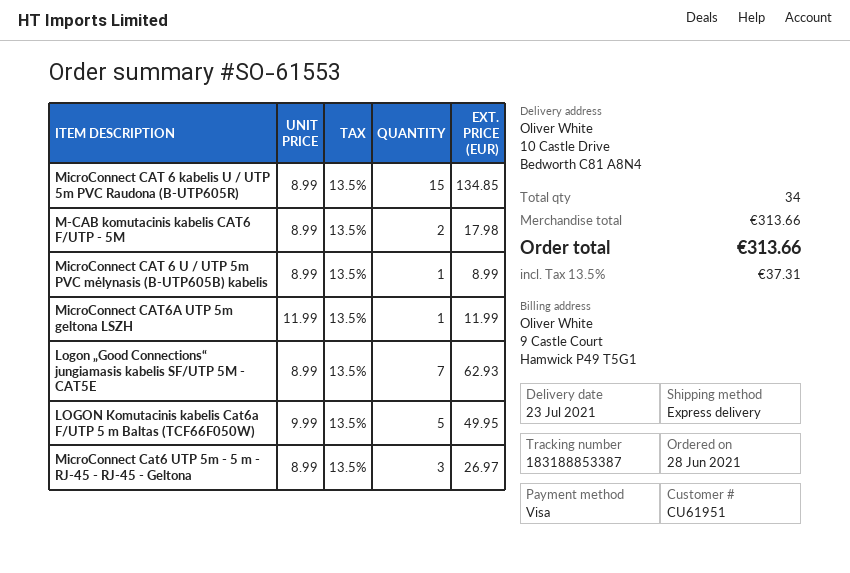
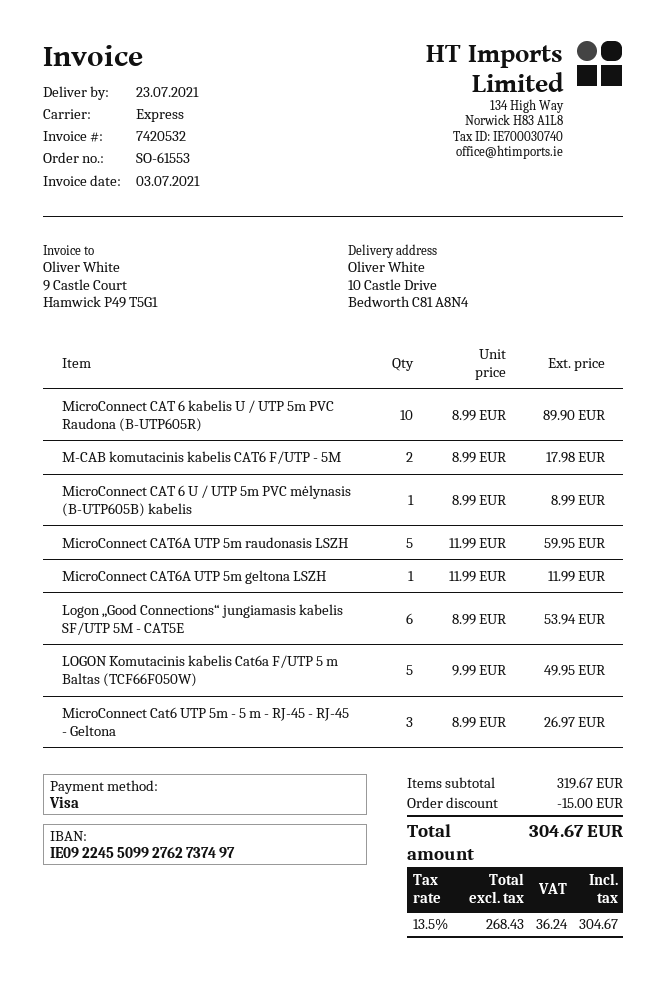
MicroConnect CAT 6 kabelis U / UTP 5m PVC Raudona (B-UTP605R): 15 x 8.99 = 134.85 -> 10 x 8.99 = 89.90
Logon „Good Connections“ jungiamasis kabelis SF/UTP 5M - CAT5E: 7 x 8.99 = 62.93 -> 6 x 8.99 = 53.94
MicroConnect CAT6A UTP 5m raudonasis LSZH: none -> 5 x 11.99 = 59.95
subtotal: 313.66 -> 319.67
discount: none -> 15.00
tax: 13.5% = 37.31 -> 13.5% = 36.24
total: 313.66 -> 304.67

